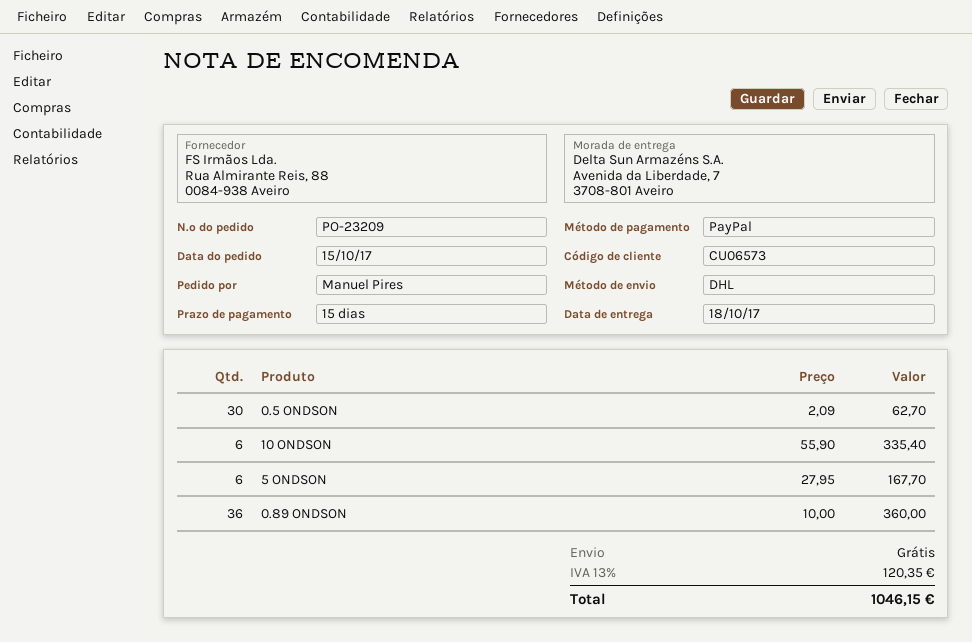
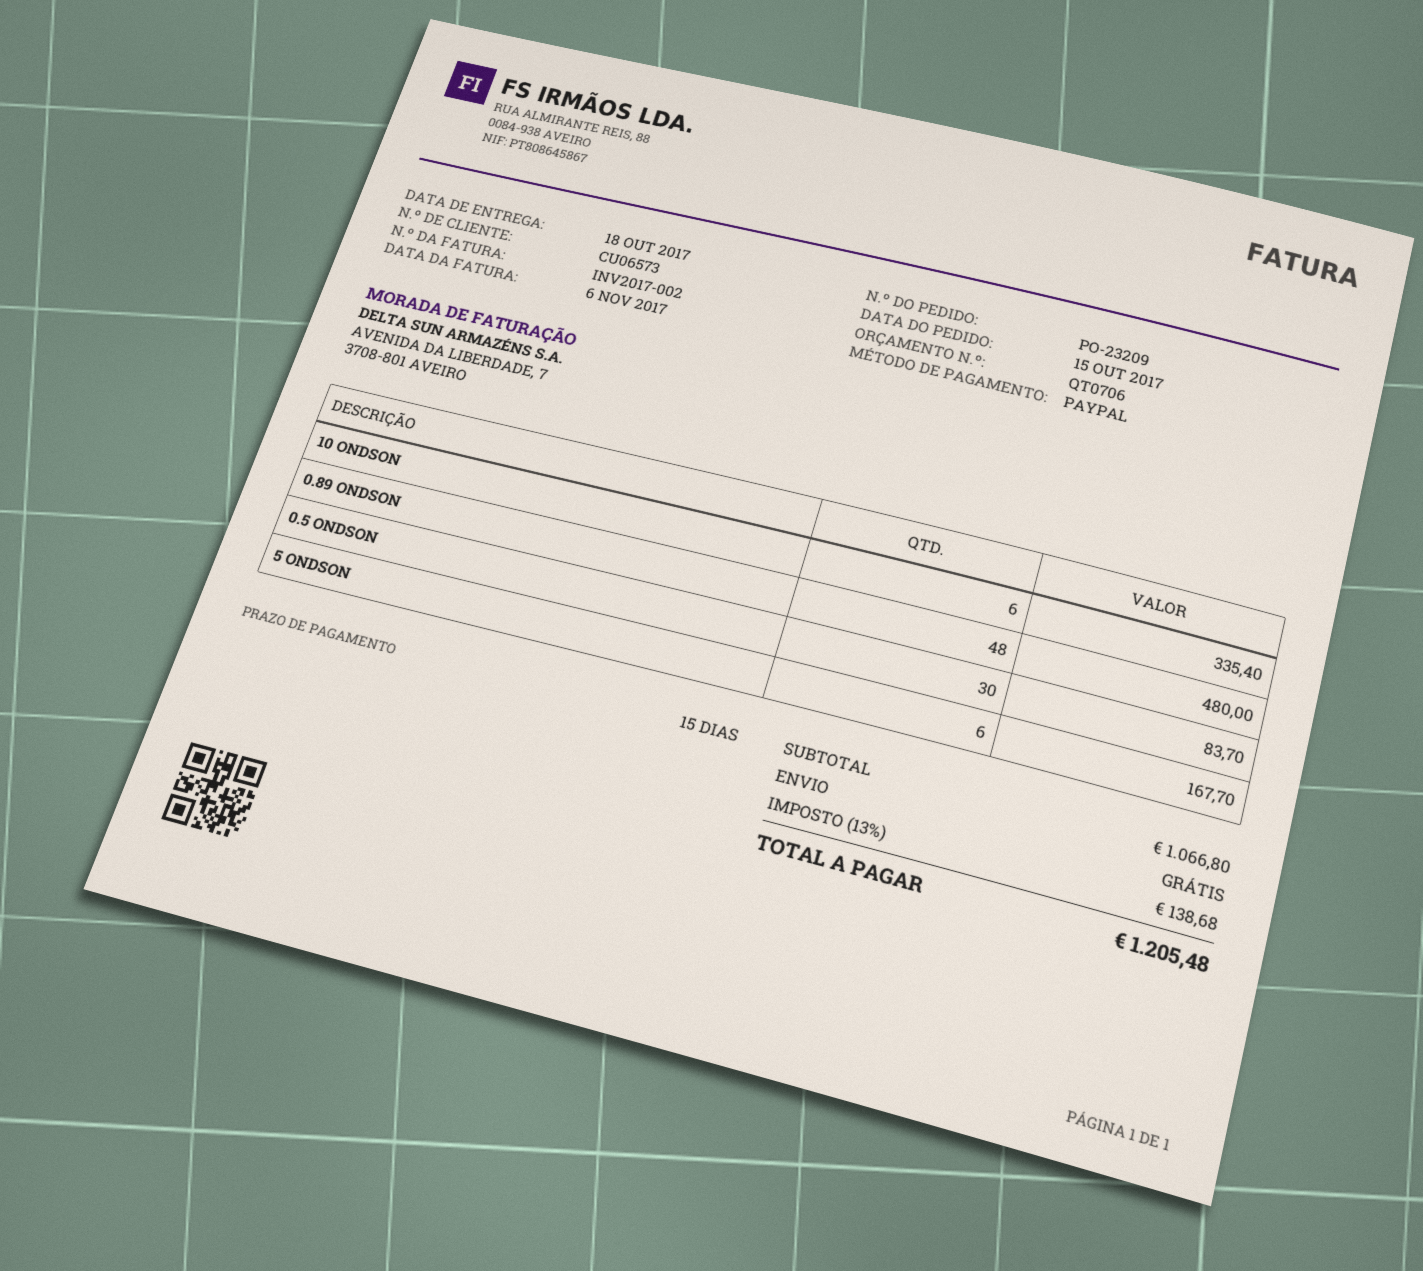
0.5 ONDSON: 30 for 62.70 -> 30 for 83.70
0.89 ONDSON: 36 for 360.00 -> 48 for 480.00
tax: 13% = 120.35 -> 13% = 138.68
total: 1046.15 -> 1205.48

